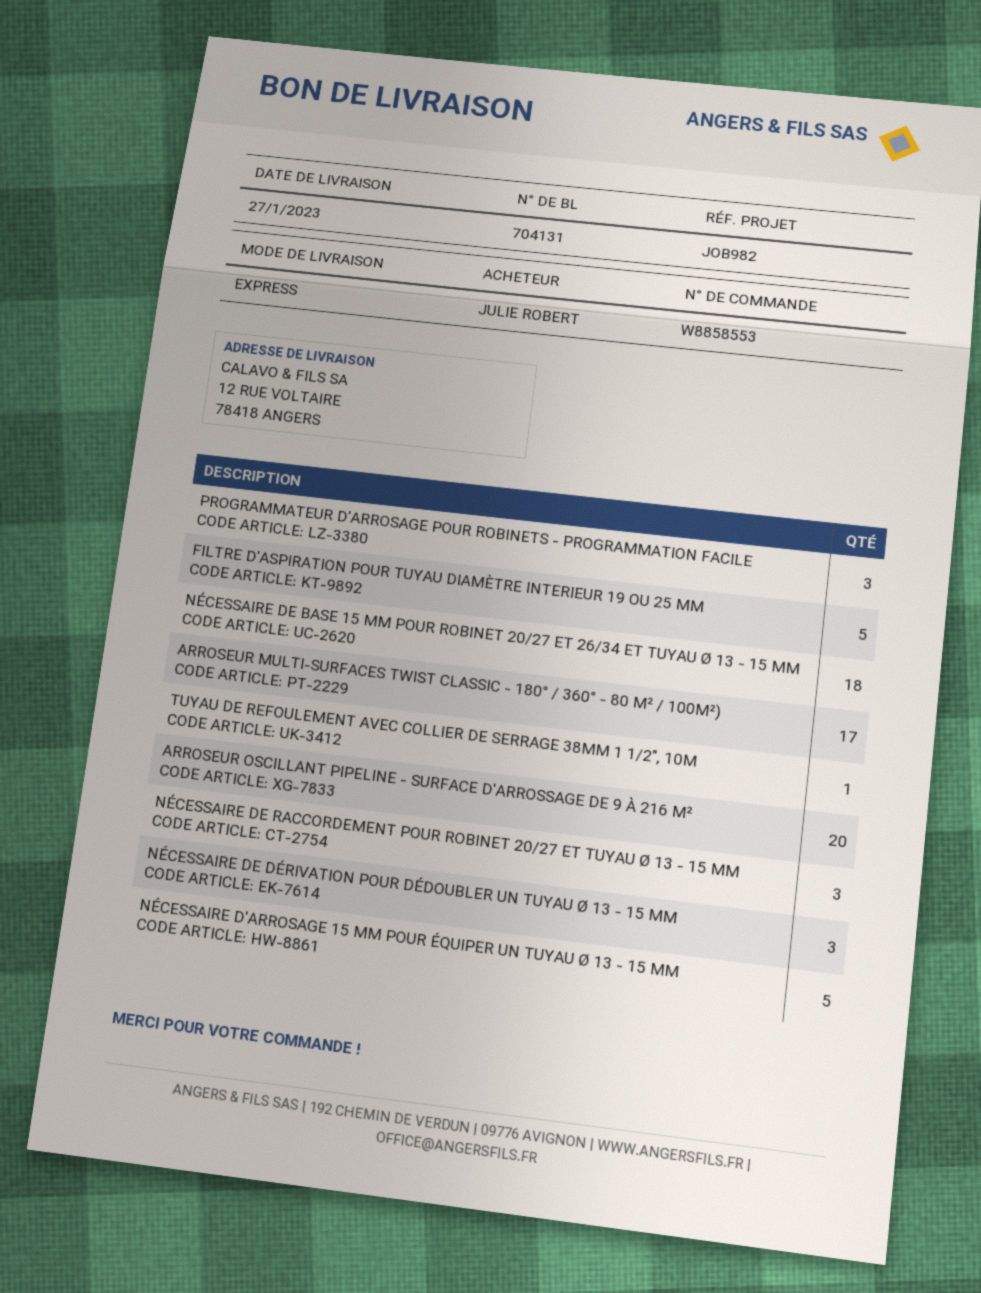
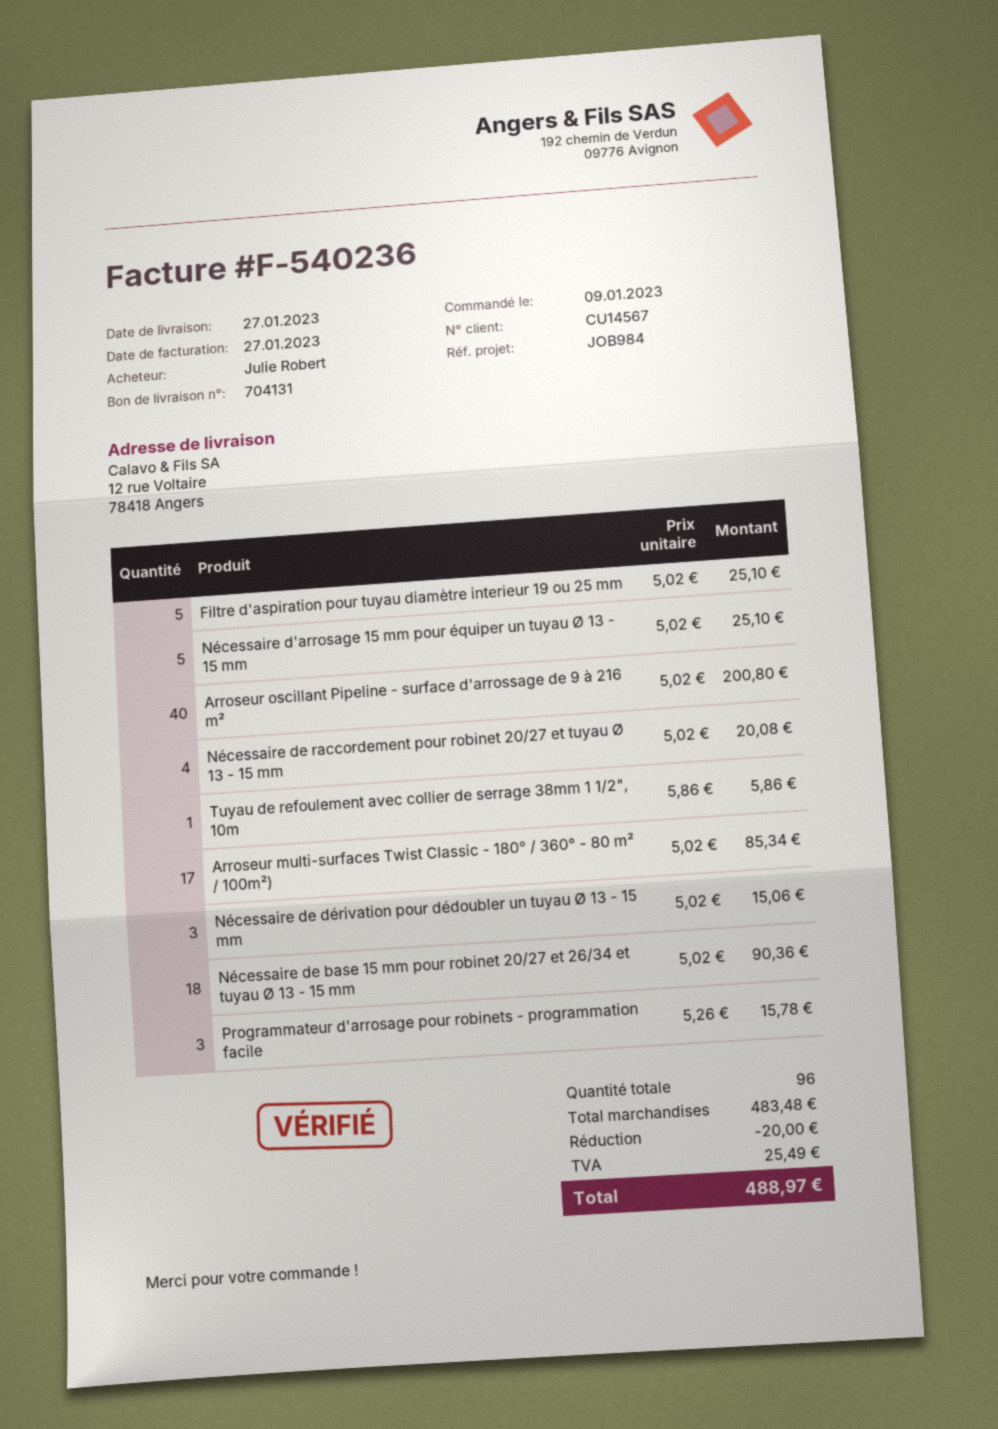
reference: JOB982 -> JOB984
ARROSEUR OSCILLANT PIPELINE - SURFACE D'ARROSSAGE DE 9 À 216 M²: 20 -> 40
NÉCESSAIRE DE RACCORDEMENT POUR ROBINET 20/27 ET TUYAU Ø 13 - 15 MM: 3 -> 4

